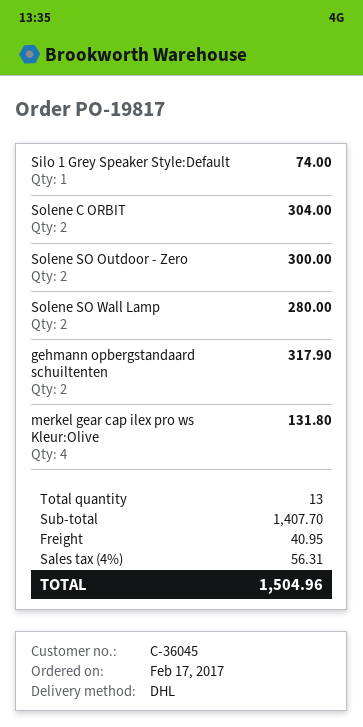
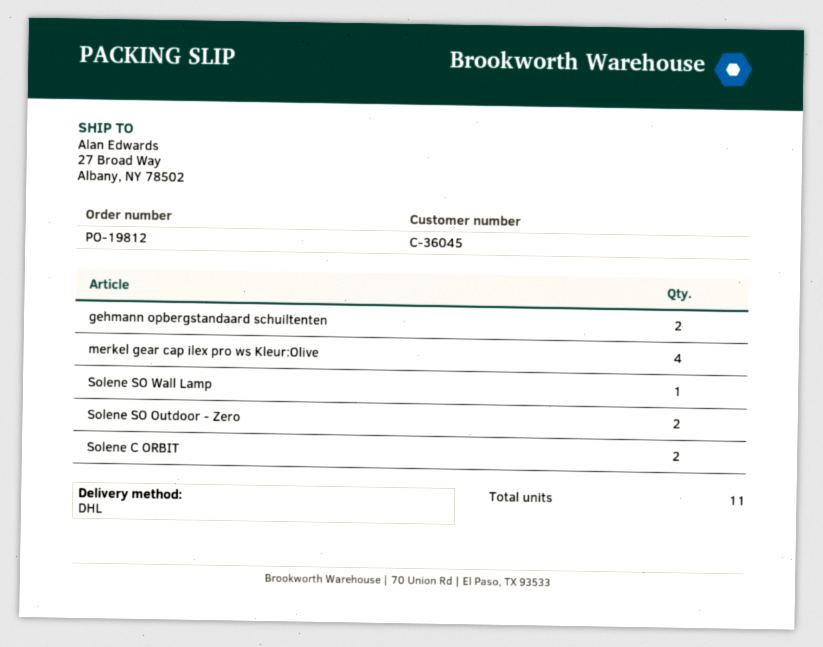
order number: PO-19817 -> PO-19812
Silo 1 Grey Speaker Style:Default: 1 -> none
Solene SO Wall Lamp: 2 -> 1
total quantity: 13 -> 11

